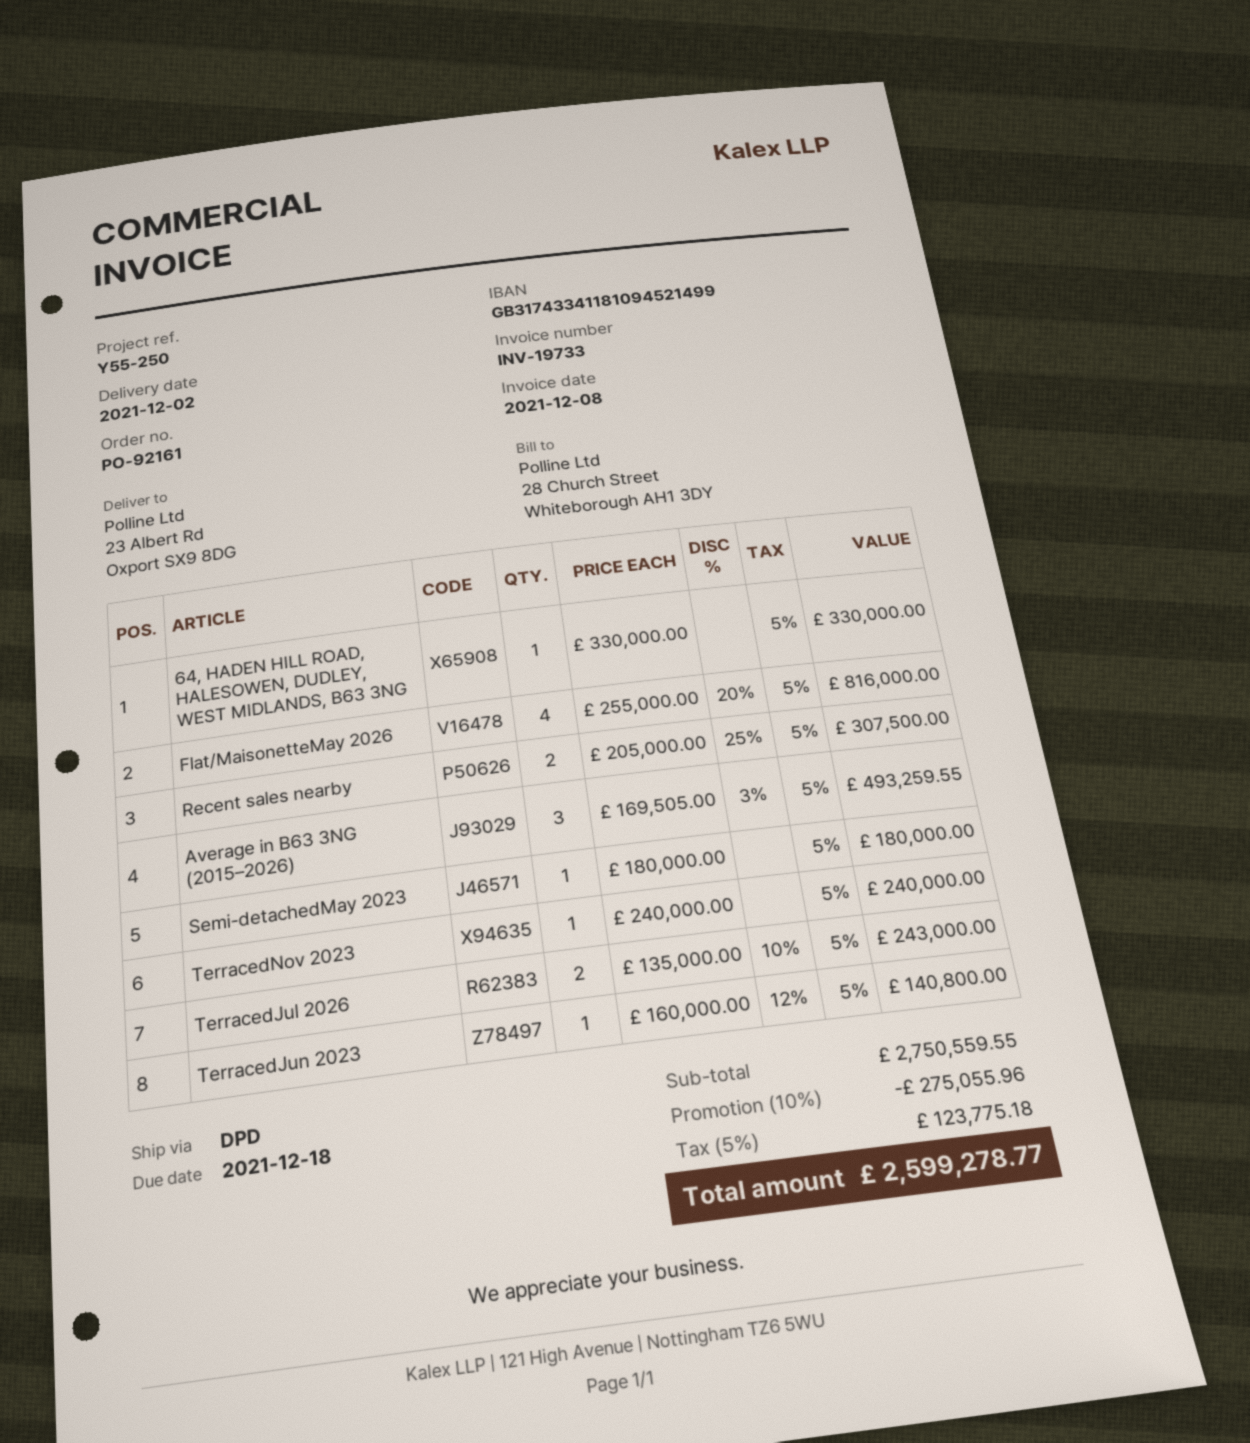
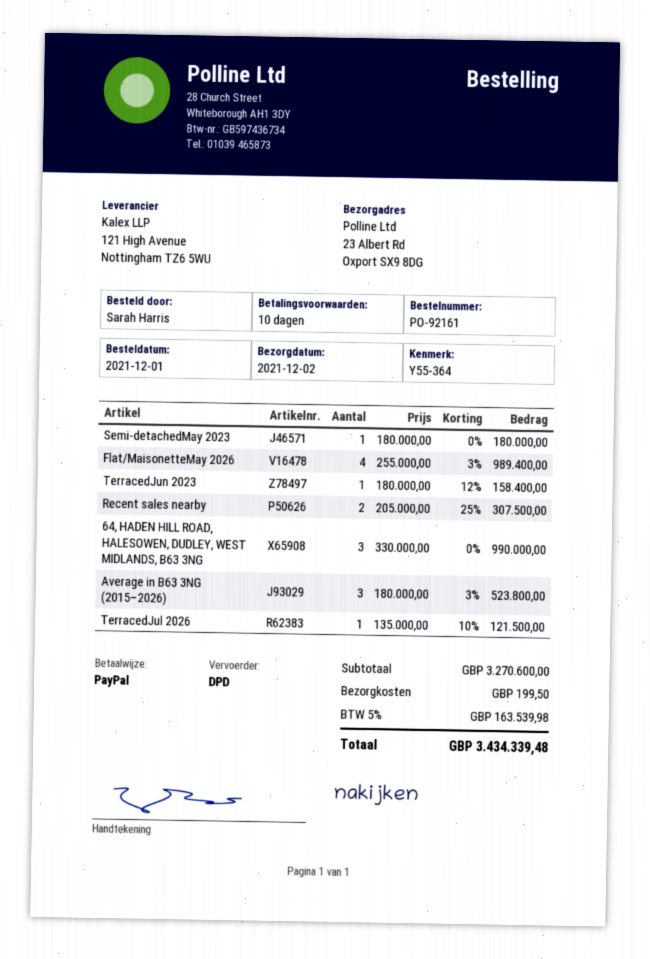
reference: Y55-250 -> Y55-364
64, HADEN HILL ROAD, HALESOWEN, DUDLEY, WEST MIDLANDS, B63 3NG: 1 x 330000.00 = 330000.00 -> 3 x 330000.00 = 990000.00
Flat/MaisonetteMay 2026: 4 x 255000.00 - 20% = 816000.00 -> 4 x 255000.00 - 3% = 989400.00
Average in B63 3NG (2015–2026): 3 x 169505.00 - 3% = 493259.55 -> 3 x 180000.00 - 3% = 523800.00
TerracedNov 2023: 1 x 240000.00 = 240000.00 -> none
TerracedJul 2026: 2 x 135000.00 - 10% = 243000.00 -> 1 x 135000.00 - 10% = 121500.00
TerracedJun 2023: 1 x 160000.00 - 12% = 140800.00 -> 1 x 180000.00 - 12% = 158400.00
subtotal: 2750559.55 -> 3270600.00
discount: 10% = 275055.96 -> none
shipping: none -> 199.50
tax: 5% = 123775.18 -> 5% = 163539.98
total: 2599278.77 -> 3434339.48

